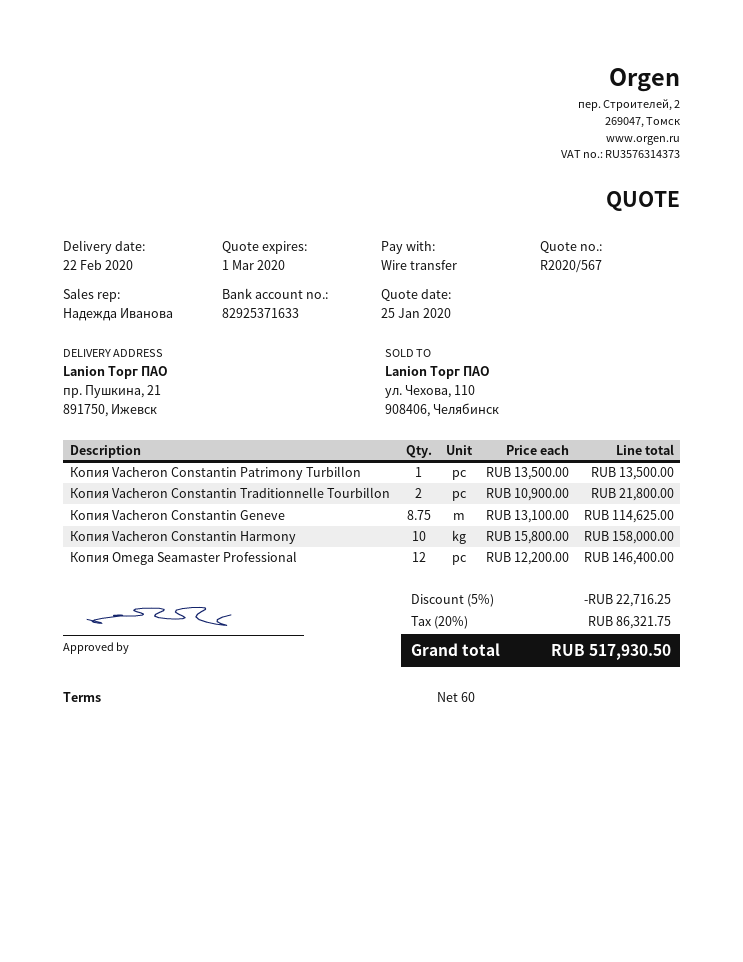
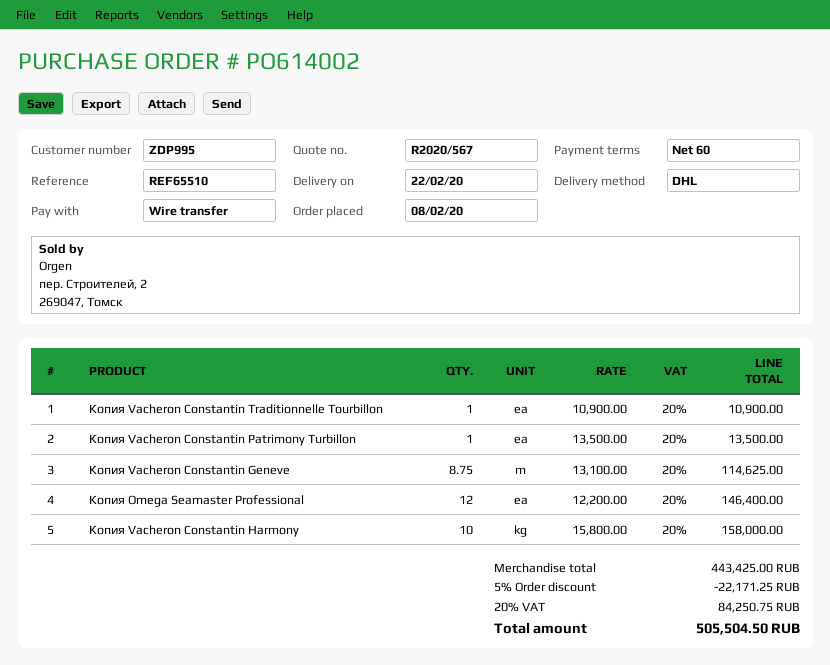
Копия Vacheron Constantin Traditionnelle Tourbillon: 2 x 10900.00 = 21800.00 -> 1 x 10900.00 = 10900.00
discount: 5% = 22716.25 -> 5% = 22171.25
tax: 20% = 86321.75 -> 20% = 84250.75
total: 517930.50 -> 505504.50

